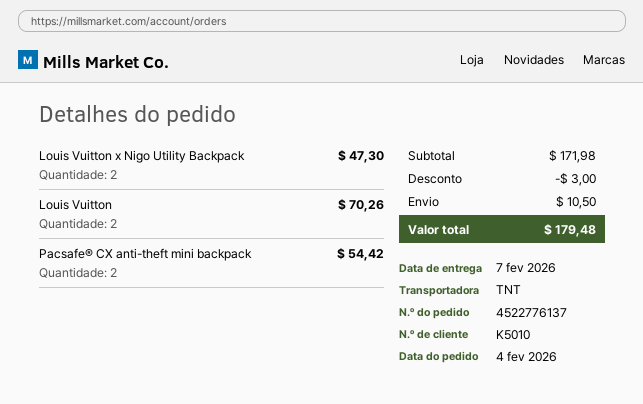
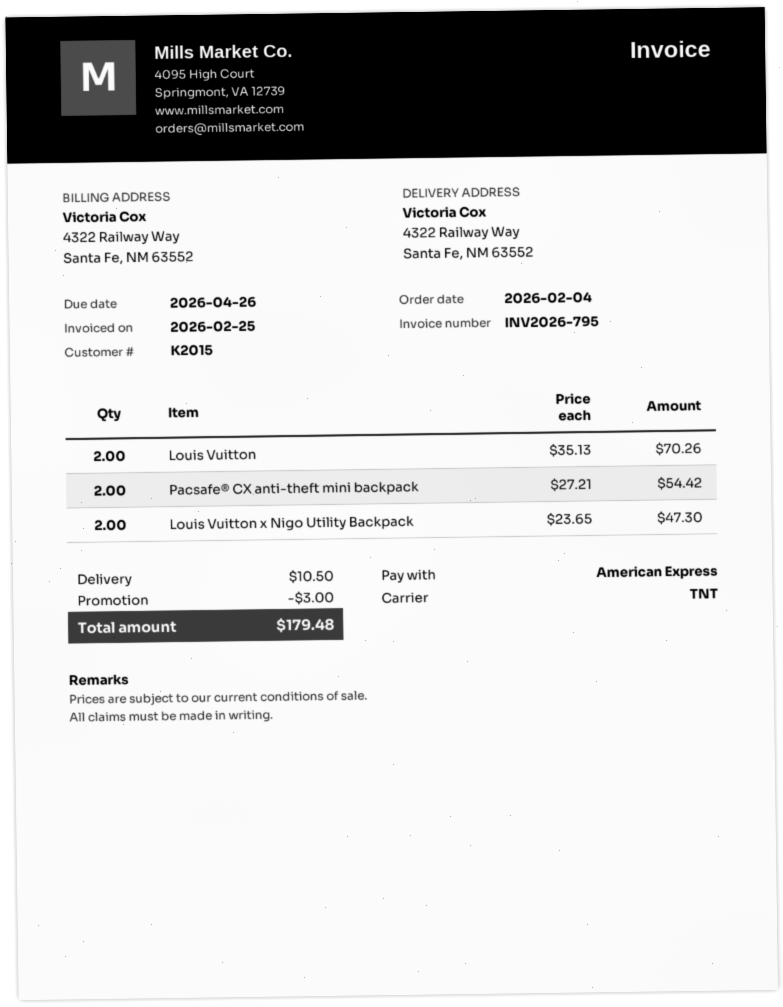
customer number: K5010 -> K2015

